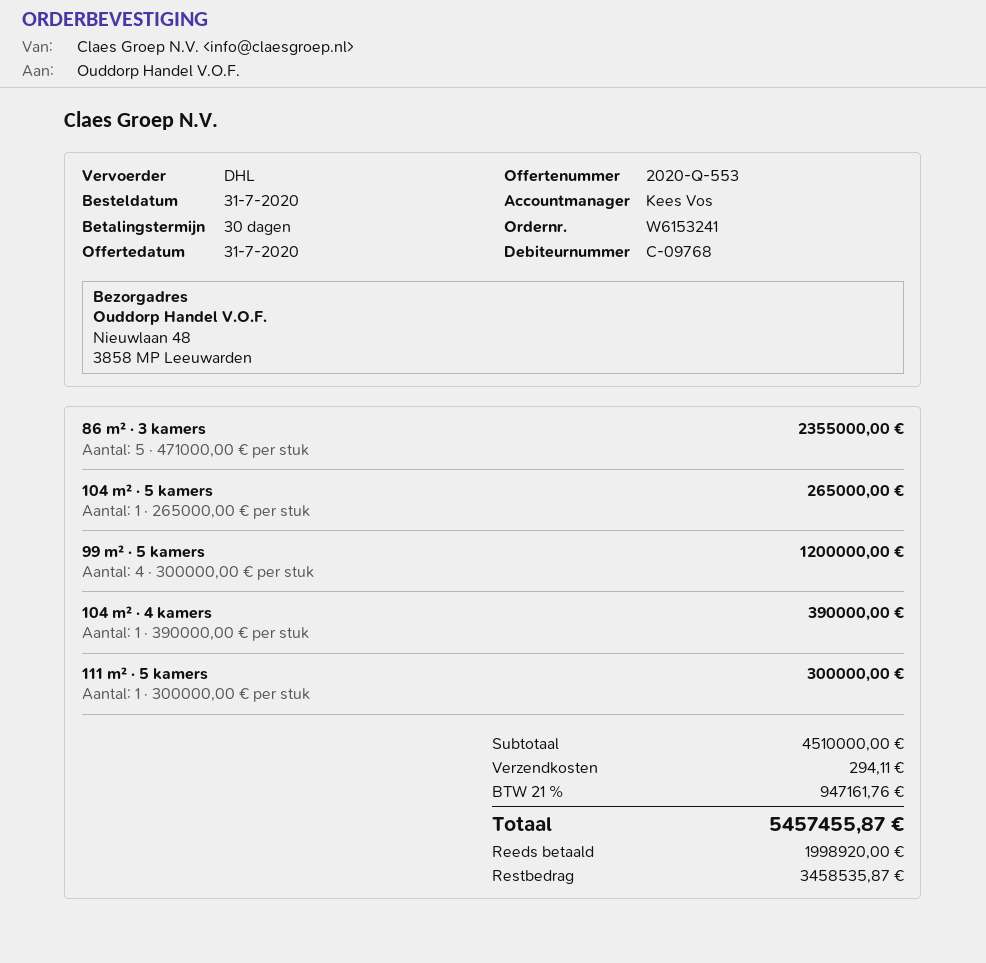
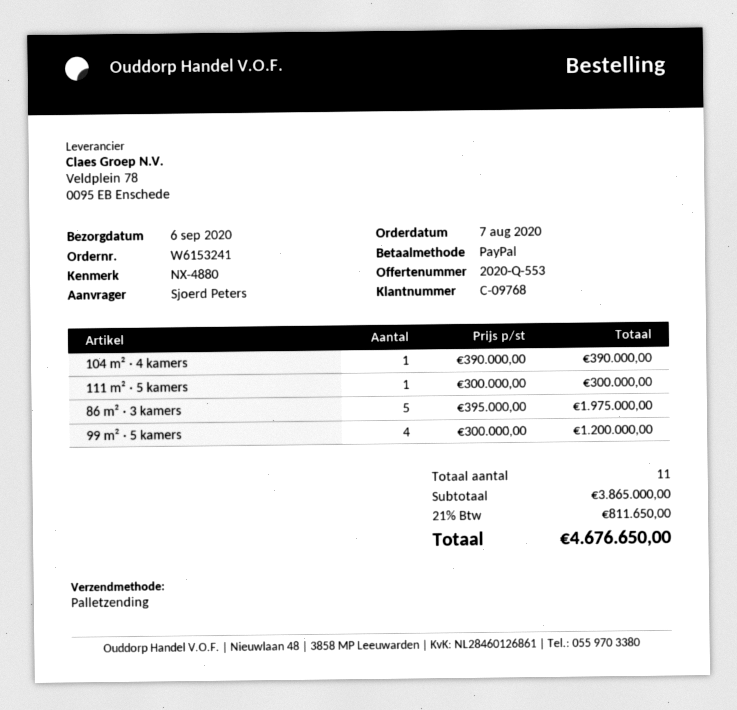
order date: 2020-07-31 -> 2020-08-07
shipping method: DHL -> pallet freight
86 m² · 3 kamers: 5 x 471000.00 = 2355000.00 -> 5 x 395000.00 = 1975000.00
104 m² · 5 kamers: 1 x 265000.00 = 265000.00 -> none
subtotal: 4510000.00 -> 3865000.00
shipping: 294.11 -> none
tax: 21% = 947161.76 -> 21% = 811650.00
total: 5457455.87 -> 4676650.00

